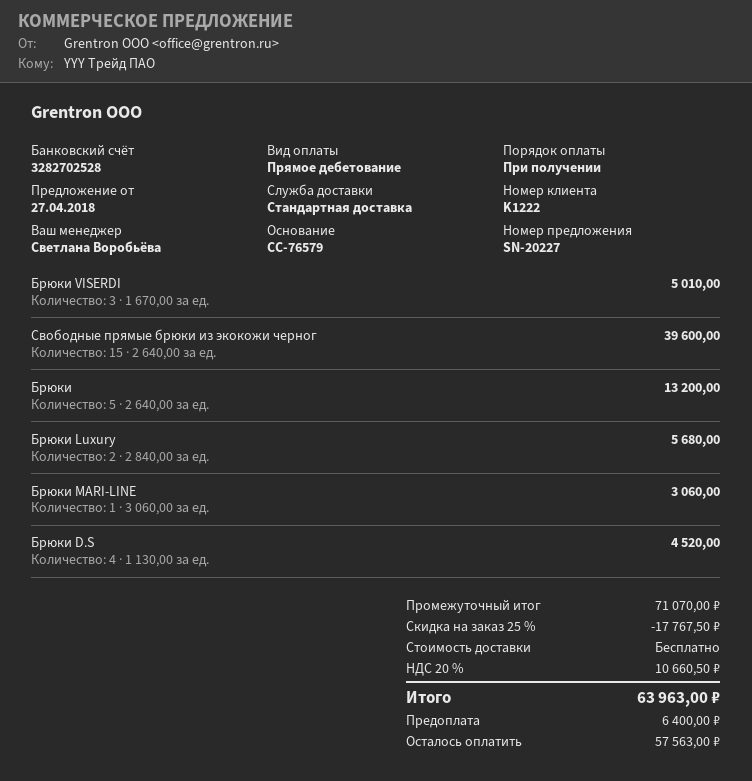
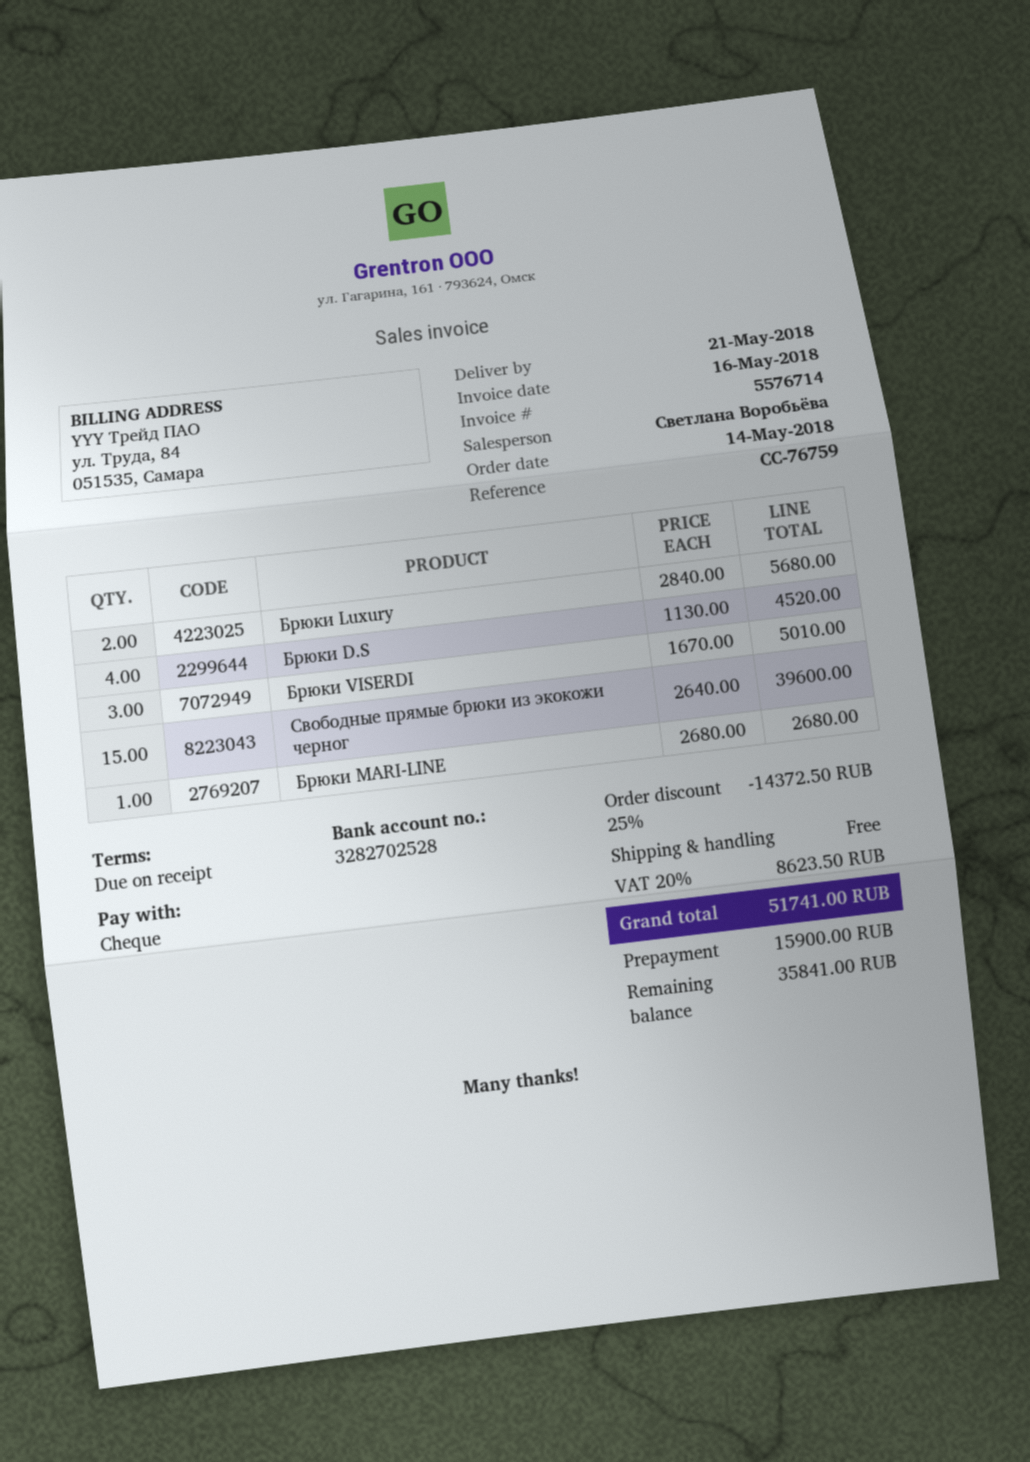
reference: CC-76579 -> CC-76759
payment method: direct debit -> cheque
Брюки: 5 x 2640.00 = 13200.00 -> none
Брюки MARI-LINE: 1 x 3060.00 = 3060.00 -> 1 x 2680.00 = 2680.00
discount: 25% = 17767.50 -> 25% = 14372.50
tax: 20% = 10660.50 -> 20% = 8623.50
total: 63963.00 -> 51741.00
deposit: 6400.00 -> 15900.00
balance: 57563.00 -> 35841.00

